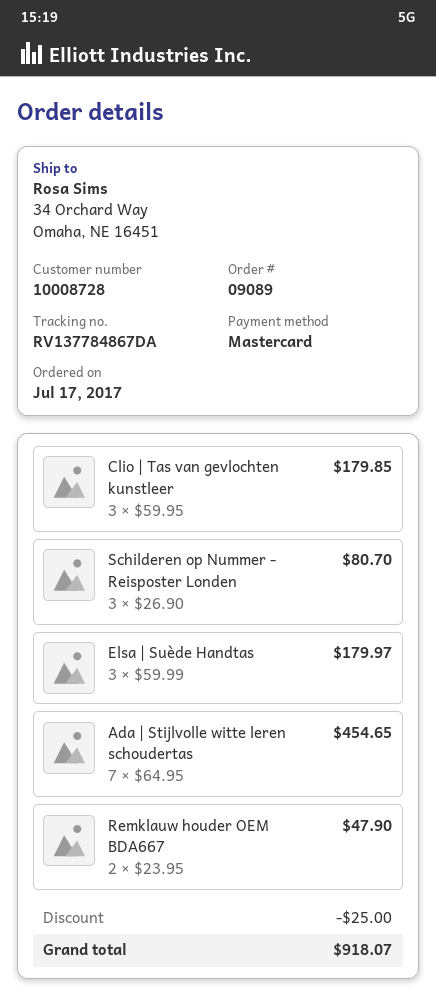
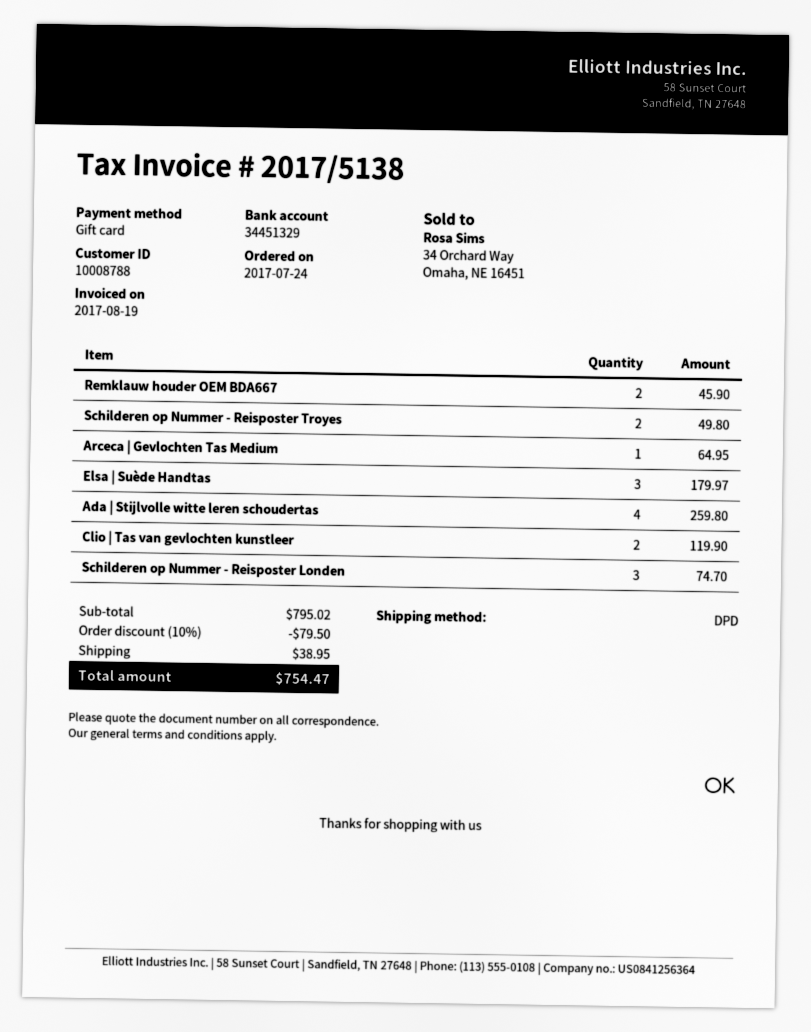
order date: 2017-07-17 -> 2017-07-24
customer number: 10008728 -> 10008788
payment method: Mastercard -> gift card
Clio | Tas van gevlochten kunstleer: 3 for 179.85 -> 2 for 119.90
Schilderen op Nummer - Reisposter Londen: 3 for 80.70 -> 3 for 74.70
Ada | Stijlvolle witte leren schoudertas: 7 for 454.65 -> 4 for 259.80
Remklauw houder OEM BDA667: 2 for 47.90 -> 2 for 45.90
Schilderen op Nummer - Reisposter Troyes: none -> 2 for 49.80
Arceca | Gevlochten Tas Medium: none -> 1 for 64.95
discount: 25.00 -> 79.50
shipping: none -> 38.95
total: 918.07 -> 754.47

